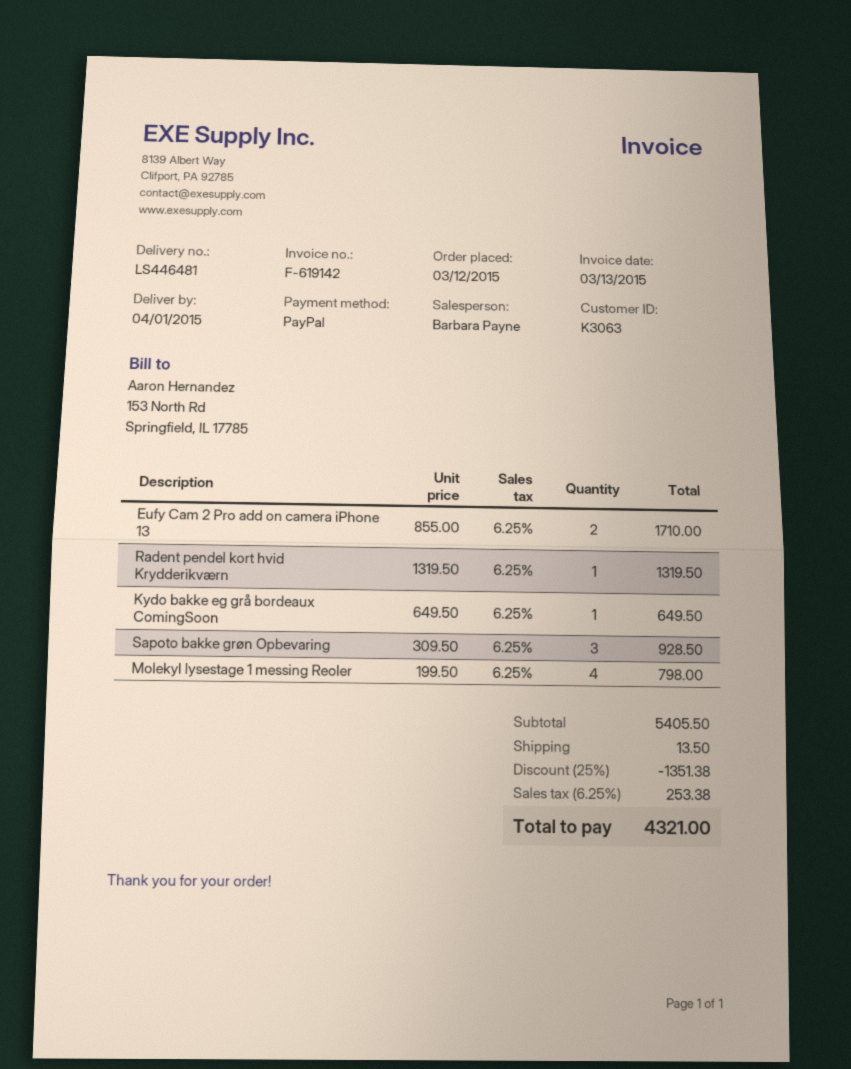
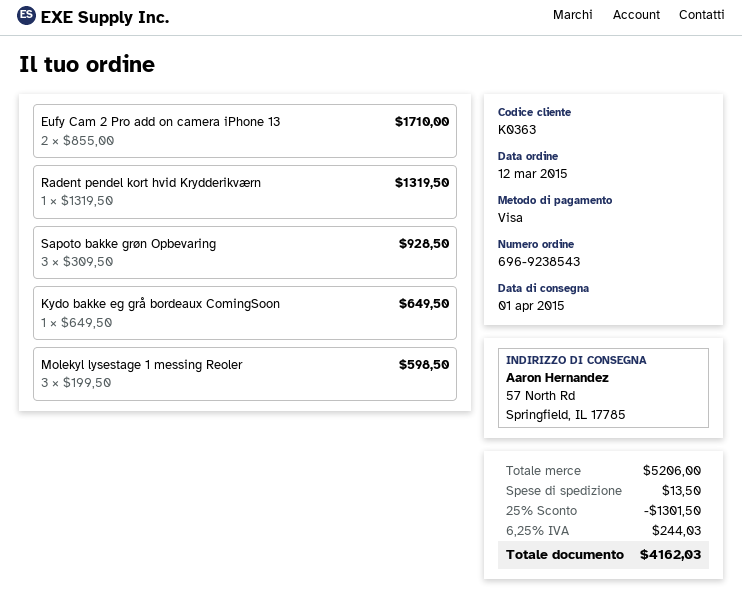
customer number: K3063 -> K0363
payment method: PayPal -> Visa
Molekyl lysestage 1 messing Reoler: 4 x 199.50 = 798.00 -> 3 x 199.50 = 598.50
subtotal: 5405.50 -> 5206.00
discount: 25% = 1351.38 -> 25% = 1301.50
tax: 6.25% = 253.38 -> 6.25% = 244.03
total: 4321.00 -> 4162.03

